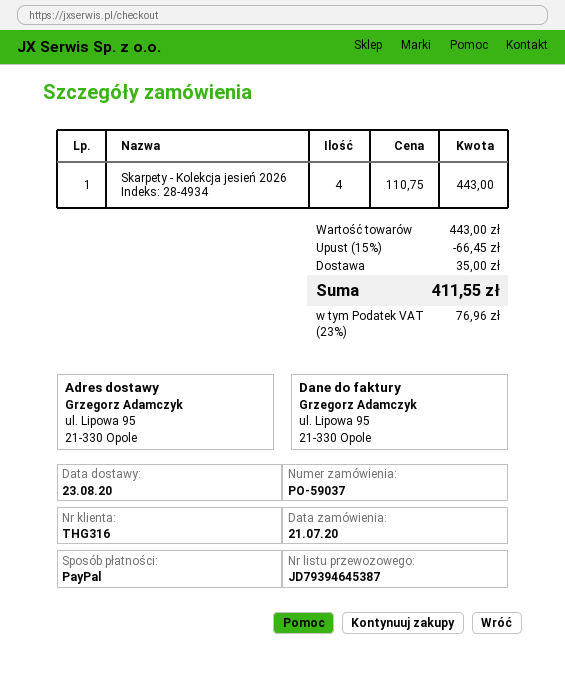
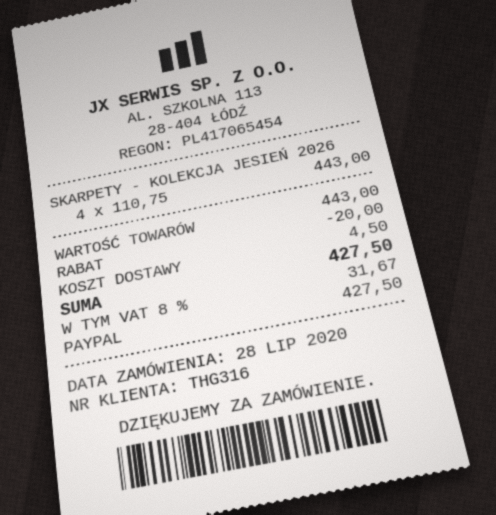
order date: 2020-07-21 -> 2020-07-28
discount: 66.45 -> 20.00
shipping: 35.00 -> 4.50
tax: 23% = 76.96 -> 8% = 31.67
total: 411.55 -> 427.50

